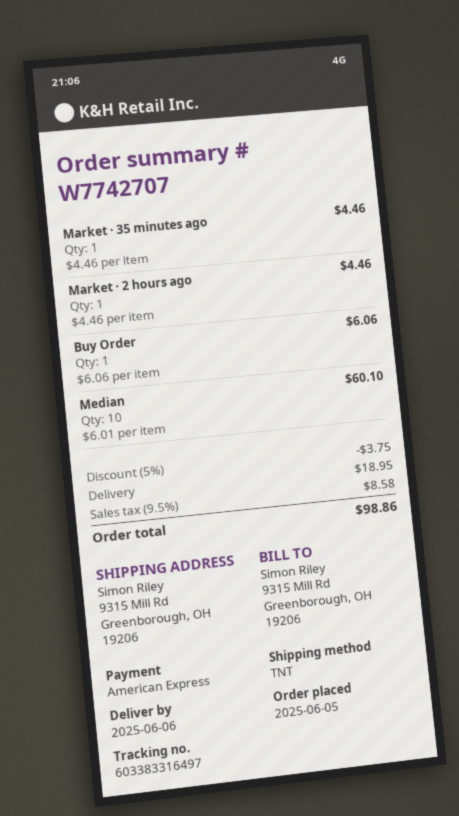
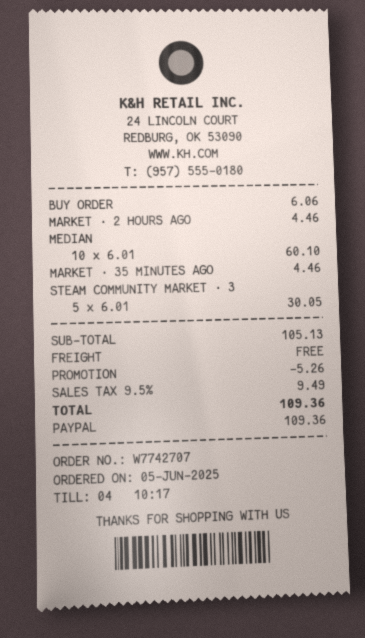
payment method: American Express -> PayPal
STEAM COMMUNITY MARKET · 3: none -> 5 x 6.01 = 30.05
discount: 3.75 -> 5.26
shipping: 18.95 -> 0.00
tax: 9.5% = 8.58 -> 9.5% = 9.49
total: 98.86 -> 109.36

